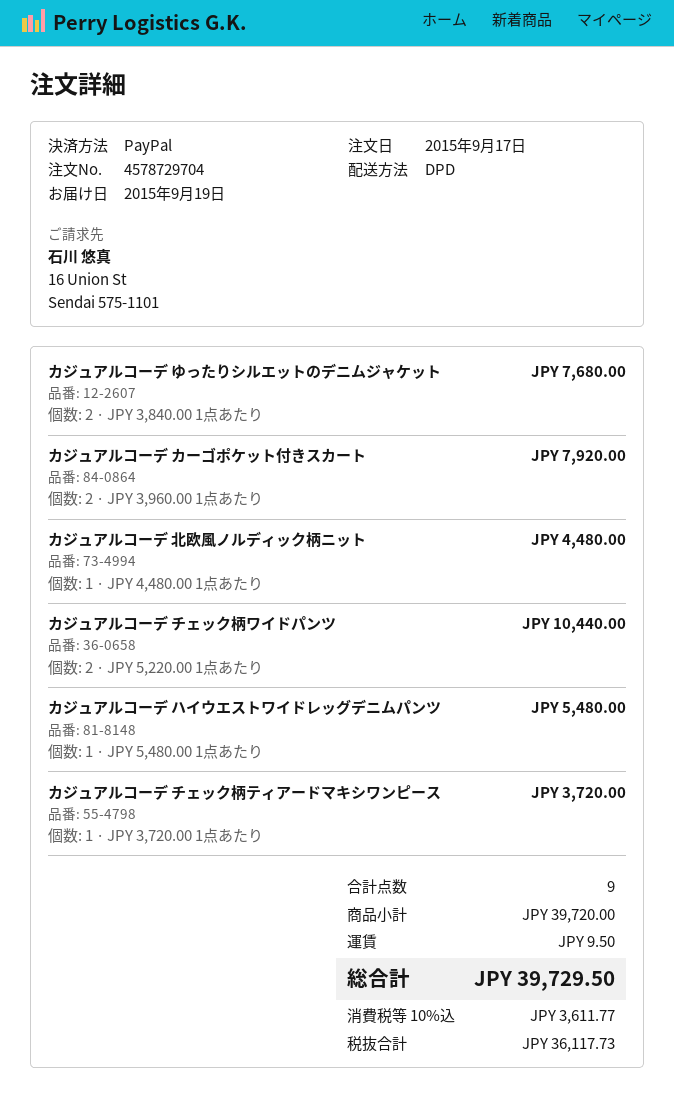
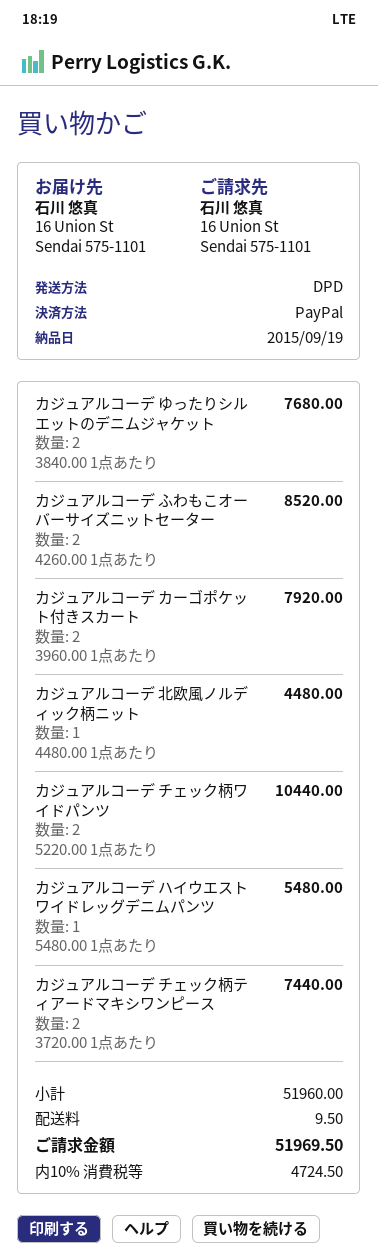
カジュアルコーデ チェック柄ティアードマキシワンピース: 1 x 3720.00 = 3720.00 -> 2 x 3720.00 = 7440.00
カジュアルコーデ ふわもこオーバーサイズニットセーター: none -> 2 x 4260.00 = 8520.00
subtotal: 39720.00 -> 51960.00
tax: 10% = 3611.77 -> 10% = 4724.50
total: 39729.50 -> 51969.50

